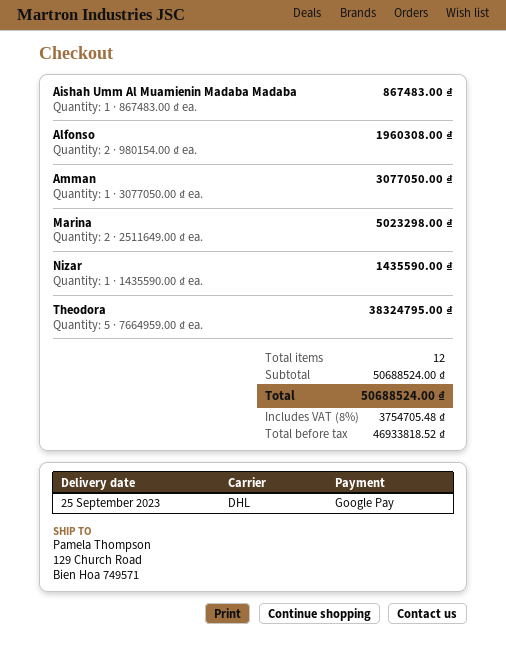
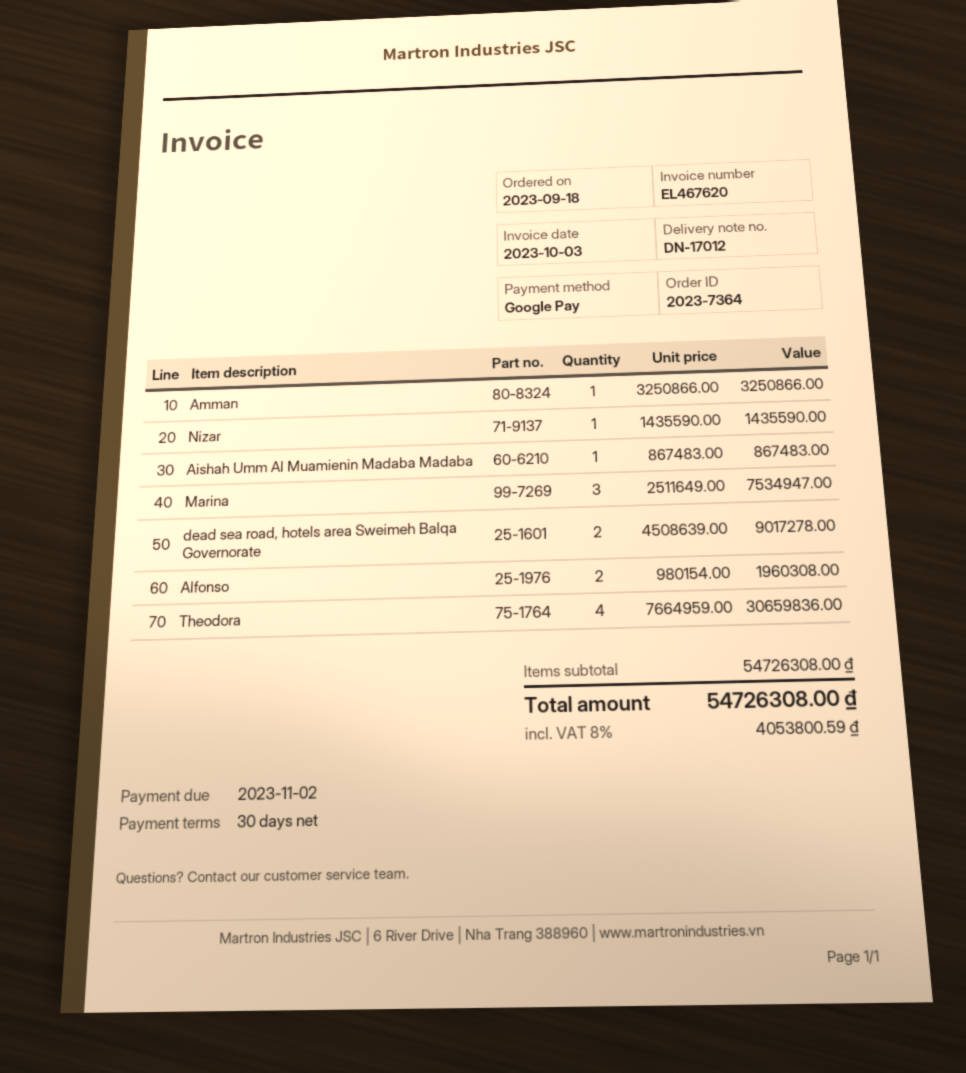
Amman: 1 x 3077050.00 = 3077050.00 -> 1 x 3250866.00 = 3250866.00
Marina: 2 x 2511649.00 = 5023298.00 -> 3 x 2511649.00 = 7534947.00
Theodora: 5 x 7664959.00 = 38324795.00 -> 4 x 7664959.00 = 30659836.00
dead sea road, hotels area Sweimeh Balqa Governorate: none -> 2 x 4508639.00 = 9017278.00
subtotal: 50688524.00 -> 54726308.00
tax: 8% = 3754705.48 -> 8% = 4053800.59
total: 50688524.00 -> 54726308.00

